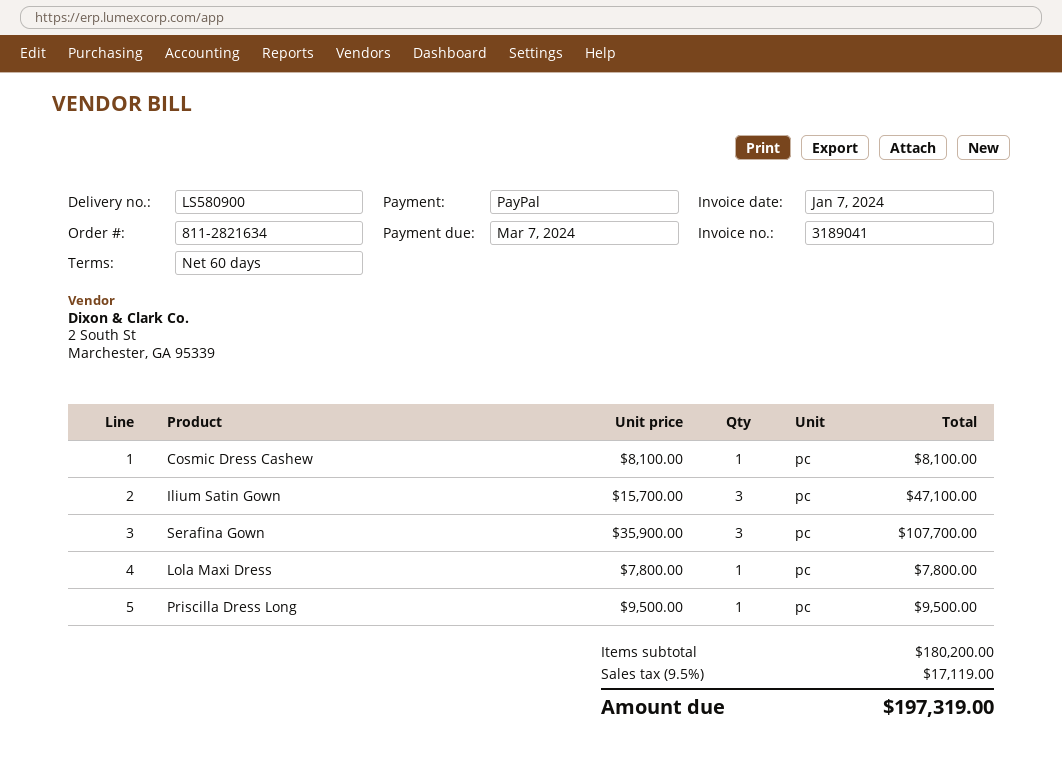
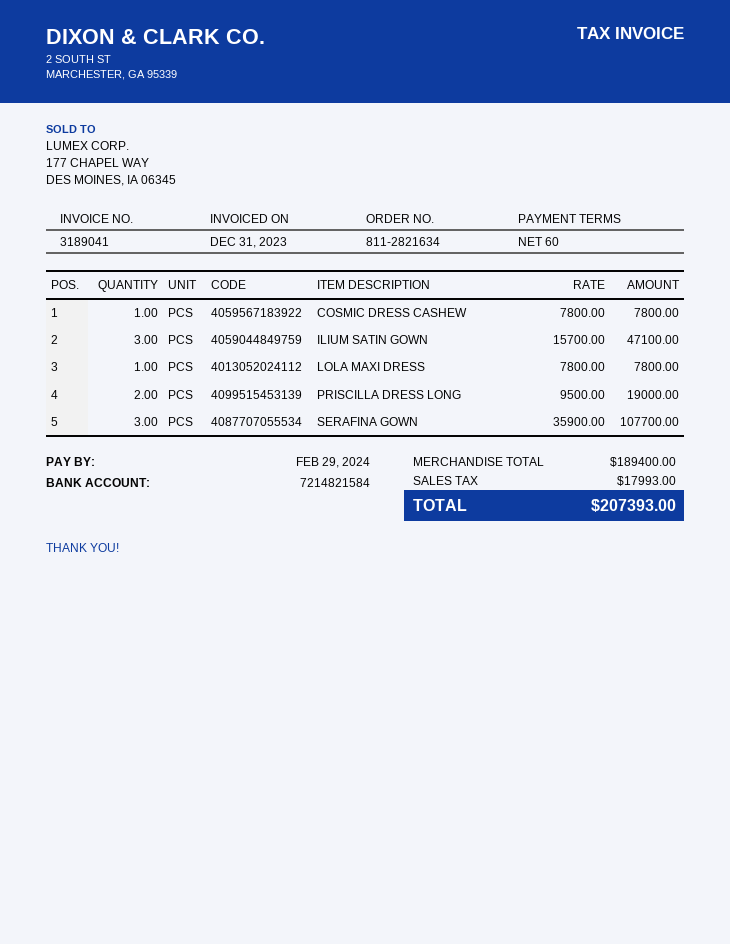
invoice date: 2024-01-07 -> 2023-12-31
due date: 2024-03-07 -> 2024-02-29
Cosmic Dress Cashew: 1 x 8100.00 = 8100.00 -> 1 x 7800.00 = 7800.00
Priscilla Dress Long: 1 x 9500.00 = 9500.00 -> 2 x 9500.00 = 19000.00
subtotal: 180200.00 -> 189400.00
tax: 17119.00 -> 17993.00
total: 197319.00 -> 207393.00

